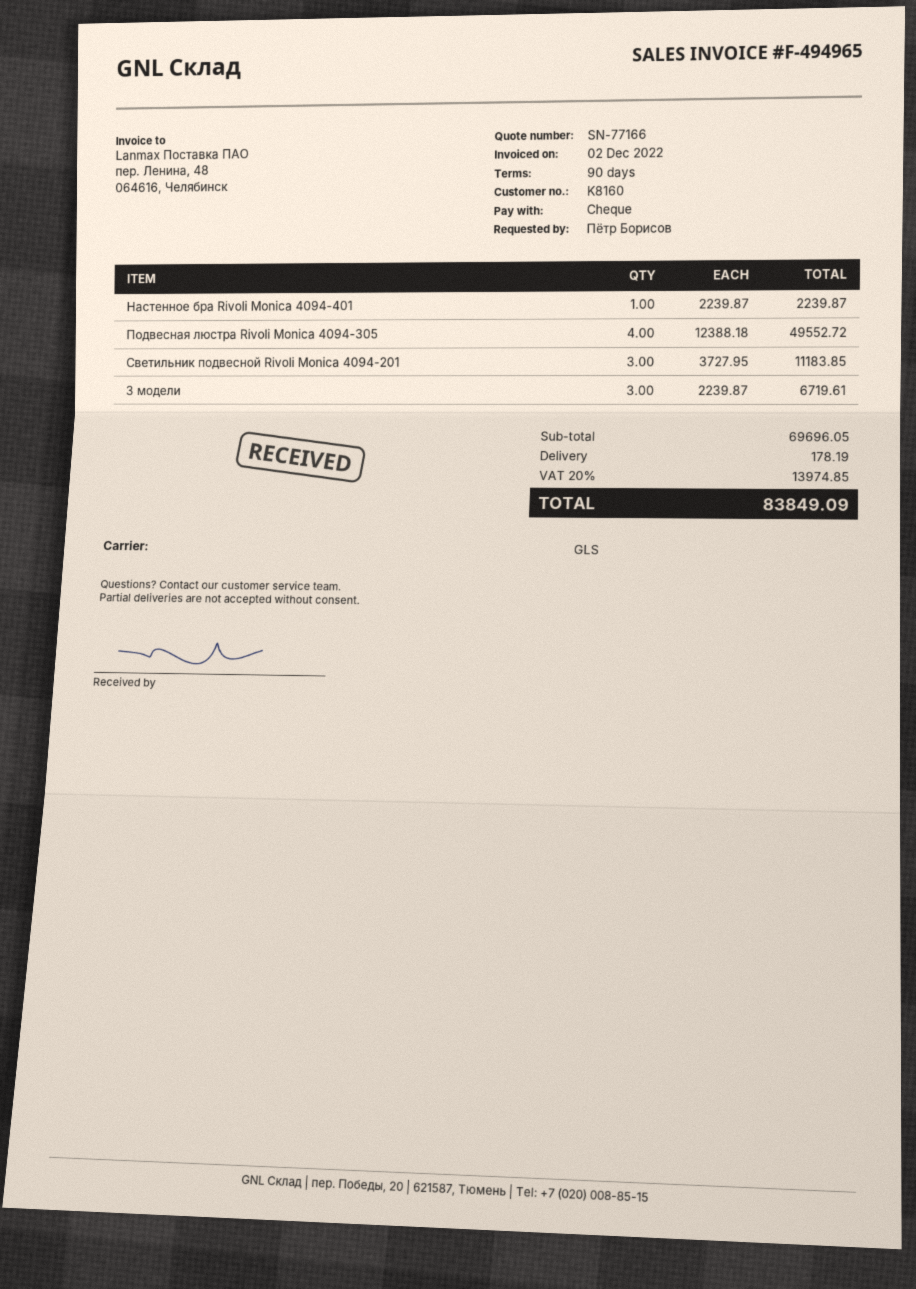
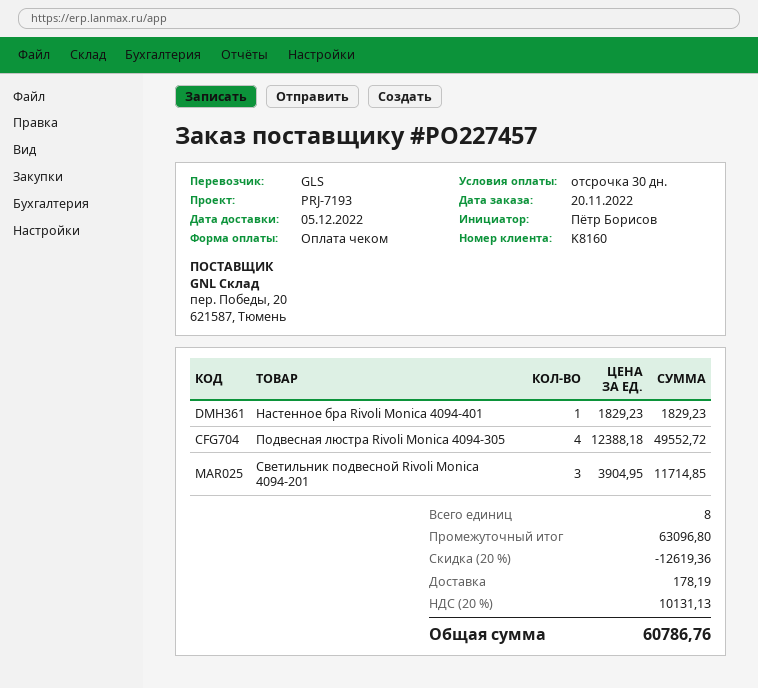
payment terms: 90 days -> 30 days
Настенное бра Rivoli Monica 4094-401: 1 x 2239.87 = 2239.87 -> 1 x 1829.23 = 1829.23
Светильник подвесной Rivoli Monica 4094-201: 3 x 3727.95 = 11183.85 -> 3 x 3904.95 = 11714.85
3 модели: 3 x 2239.87 = 6719.61 -> none
subtotal: 69696.05 -> 63096.80
discount: none -> 20% = 12619.36
tax: 20% = 13974.85 -> 20% = 10131.13
total: 83849.09 -> 60786.76

